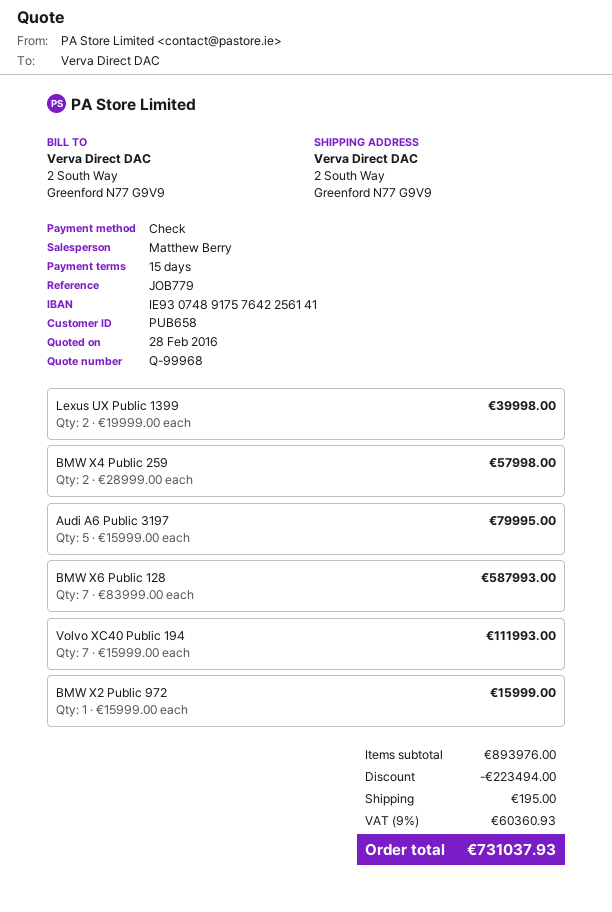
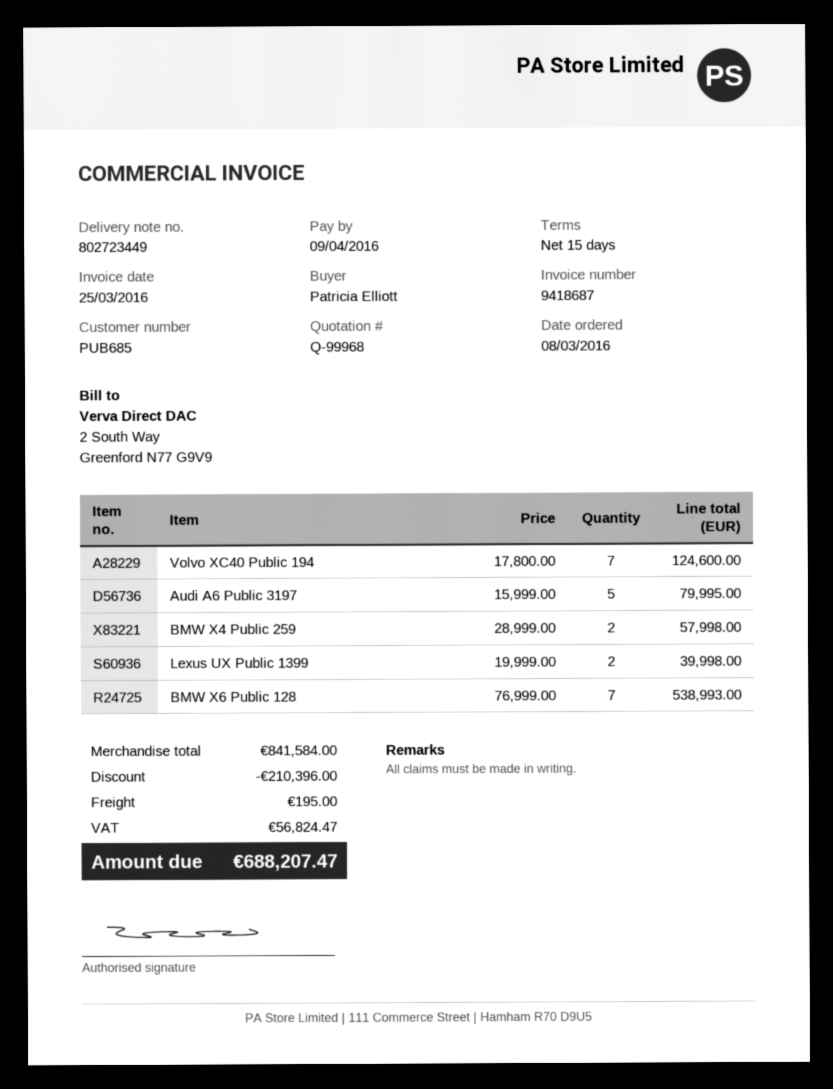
customer number: PUB658 -> PUB685
BMW X6 Public 128: 7 x 83999.00 = 587993.00 -> 7 x 76999.00 = 538993.00
Volvo XC40 Public 194: 7 x 15999.00 = 111993.00 -> 7 x 17800.00 = 124600.00
BMW X2 Public 972: 1 x 15999.00 = 15999.00 -> none
subtotal: 893976.00 -> 841584.00
discount: 223494.00 -> 210396.00
tax: 60360.93 -> 56824.47
total: 731037.93 -> 688207.47

